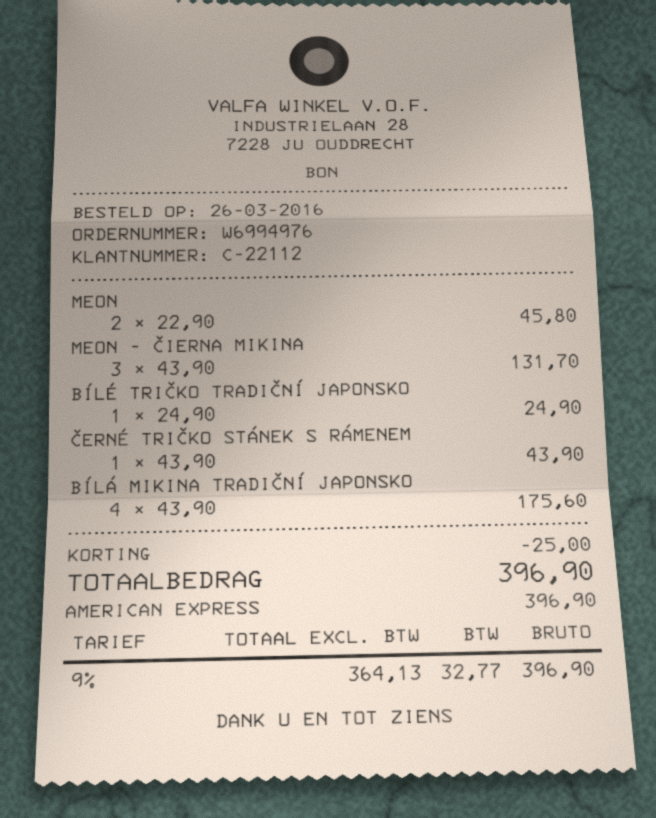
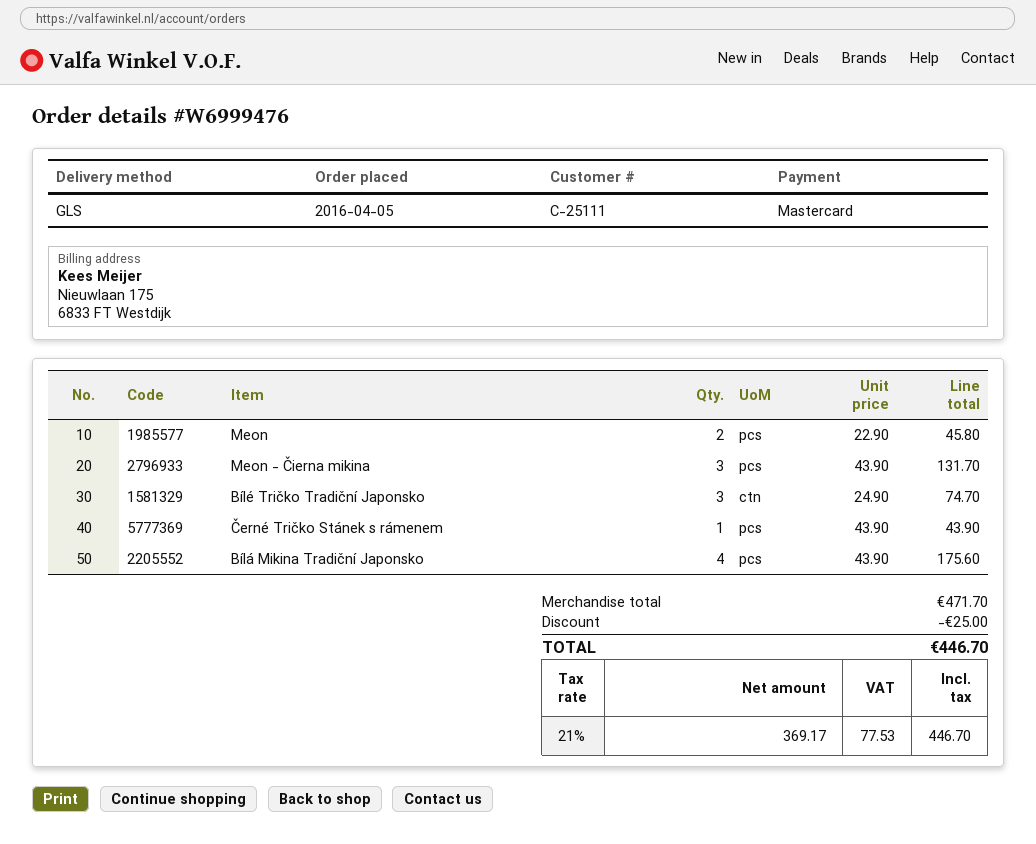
order number: W6994976 -> W6999476
order date: 2016-03-26 -> 2016-04-05
customer number: C-22112 -> C-25111
payment method: American Express -> Mastercard
BÍLÉ TRIČKO TRADIČNÍ JAPONSKO: 1 x 24.90 = 24.90 -> 3 x 24.90 = 74.70
net: 364.13 -> 369.17
tax: 9% = 32.77 -> 21% = 77.53
total: 396.90 -> 446.70

